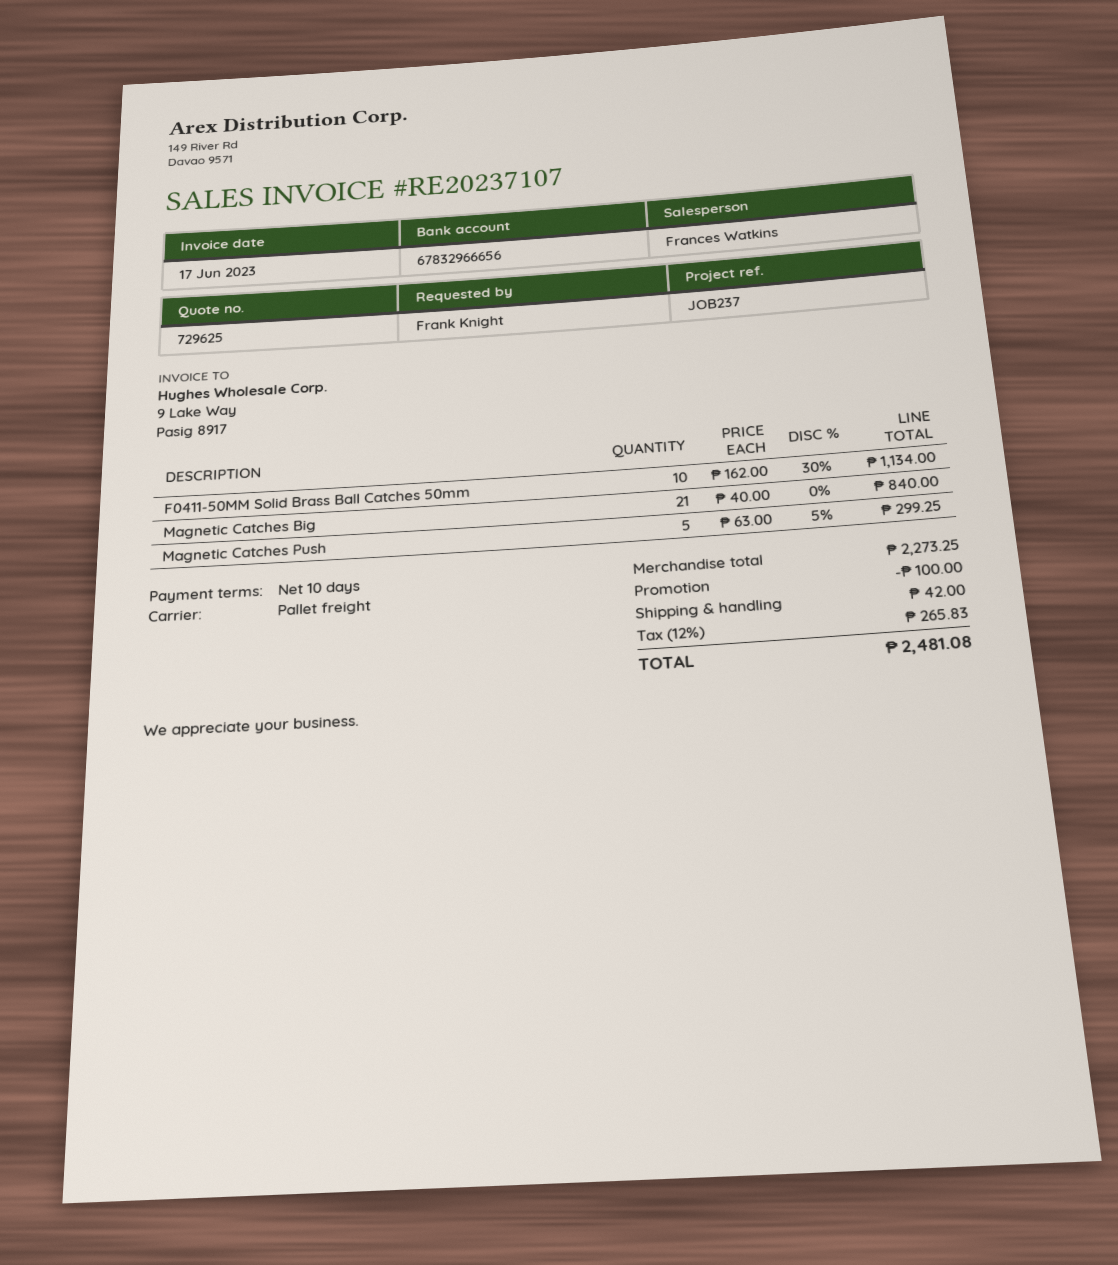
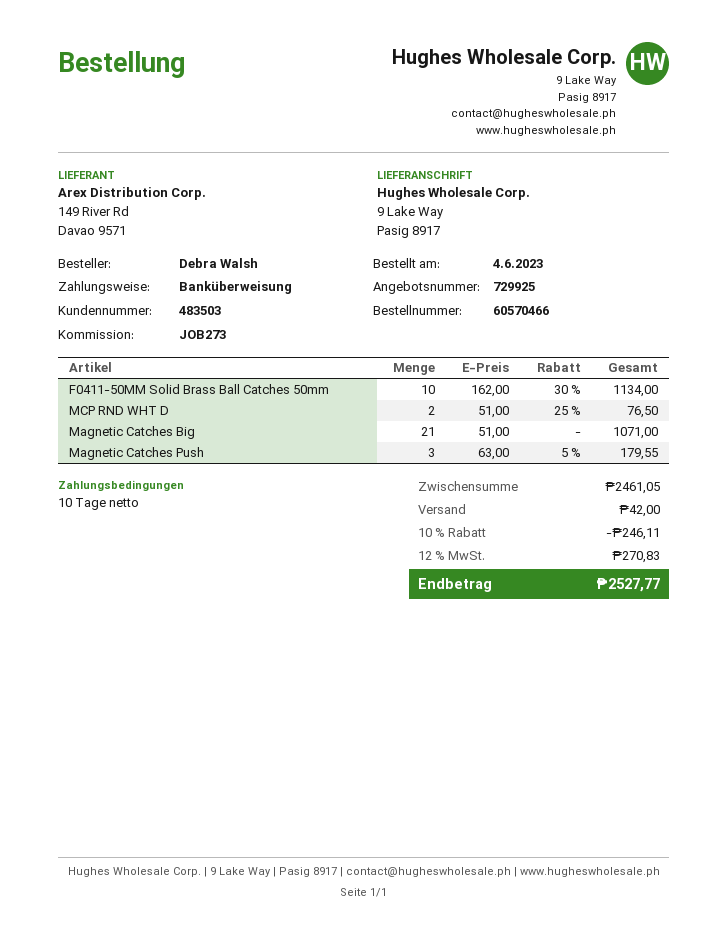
quote number: 729625 -> 729925
reference: JOB237 -> JOB273
ordered by: Frank Knight -> Debra Walsh
Magnetic Catches Big: 21 x 40.00 = 840.00 -> 21 x 51.00 = 1071.00
Magnetic Catches Push: 5 x 63.00 - 5% = 299.25 -> 3 x 63.00 - 5% = 179.55
MCP RND WHT D: none -> 2 x 51.00 - 25% = 76.50
subtotal: 2273.25 -> 2461.05
discount: 100.00 -> 246.11
tax: 12% = 265.83 -> 12% = 270.83
total: 2481.08 -> 2527.77

